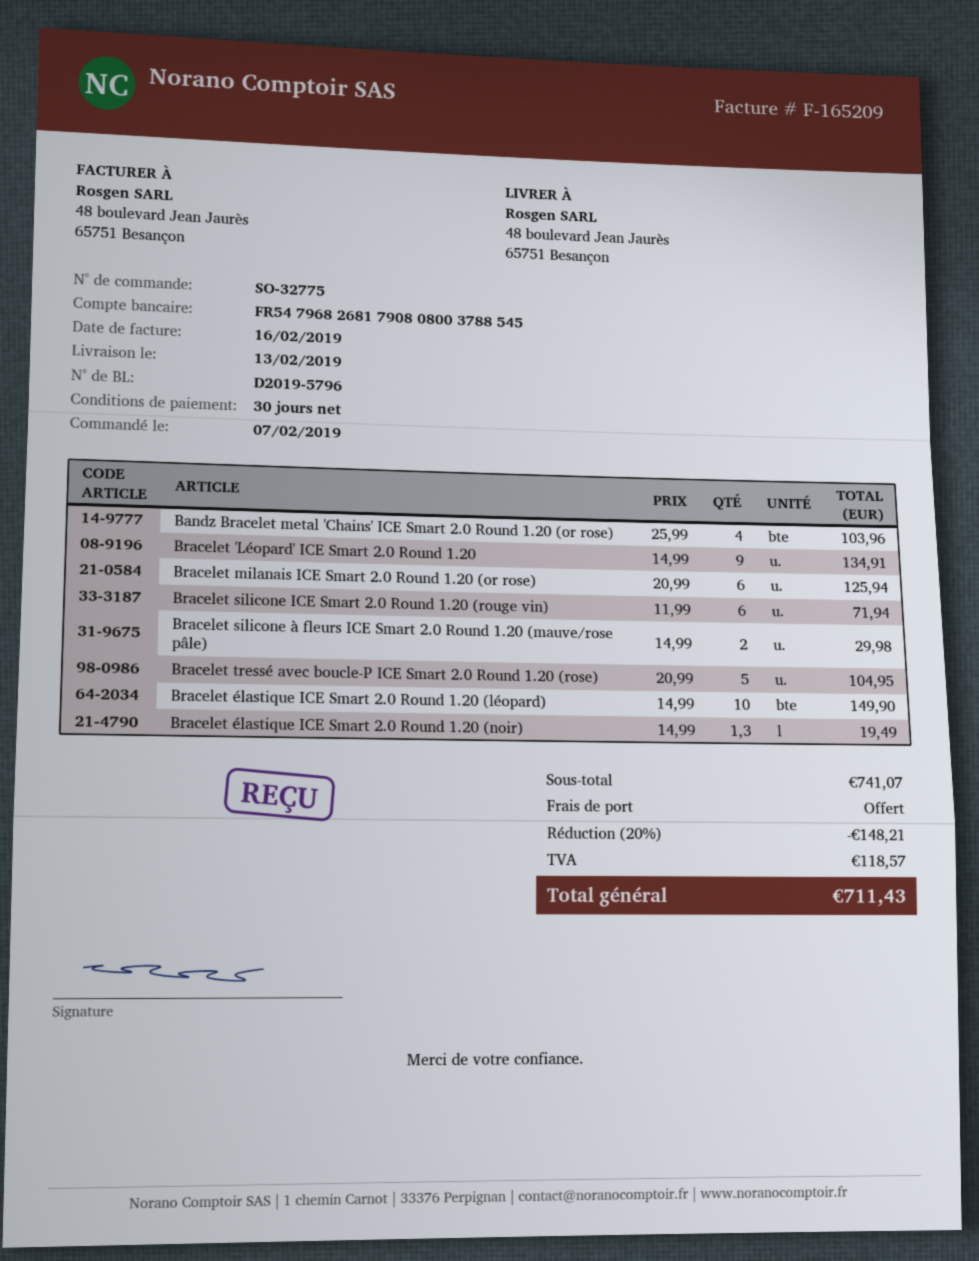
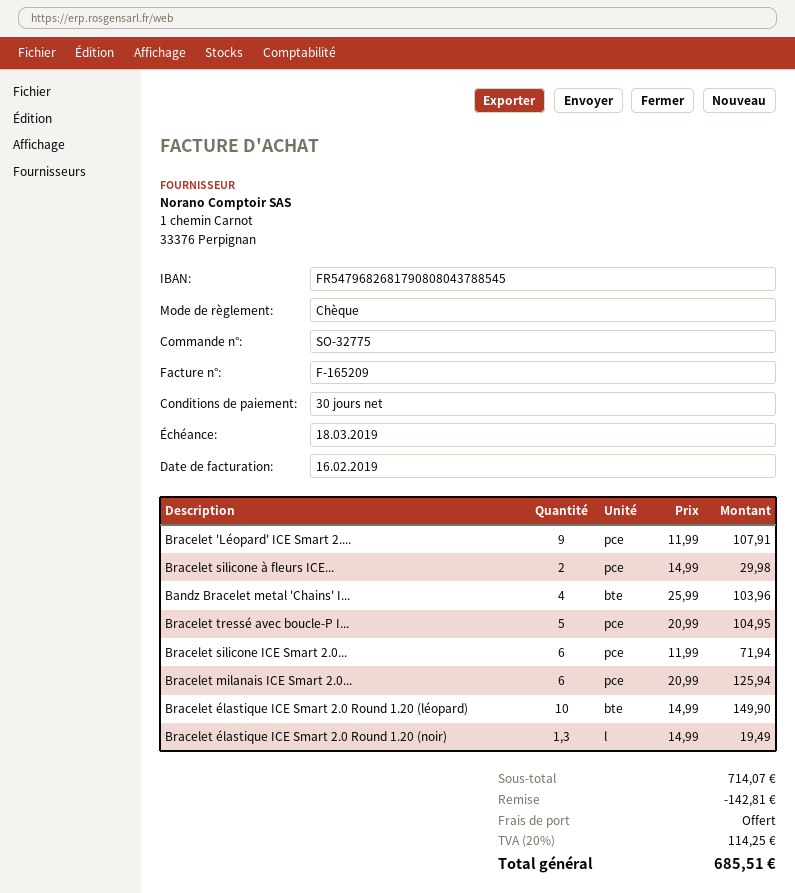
bank account: FR5479682681790808003788545 -> FR5479682681790808043788545
Bracelet 'Léopard' ICE Smart 2.0 Round 1.20: 9 x 14.99 = 134.91 -> 9 x 11.99 = 107.91
subtotal: 741.07 -> 714.07
discount: 148.21 -> 142.81
tax: 118.57 -> 114.25
total: 711.43 -> 685.51

